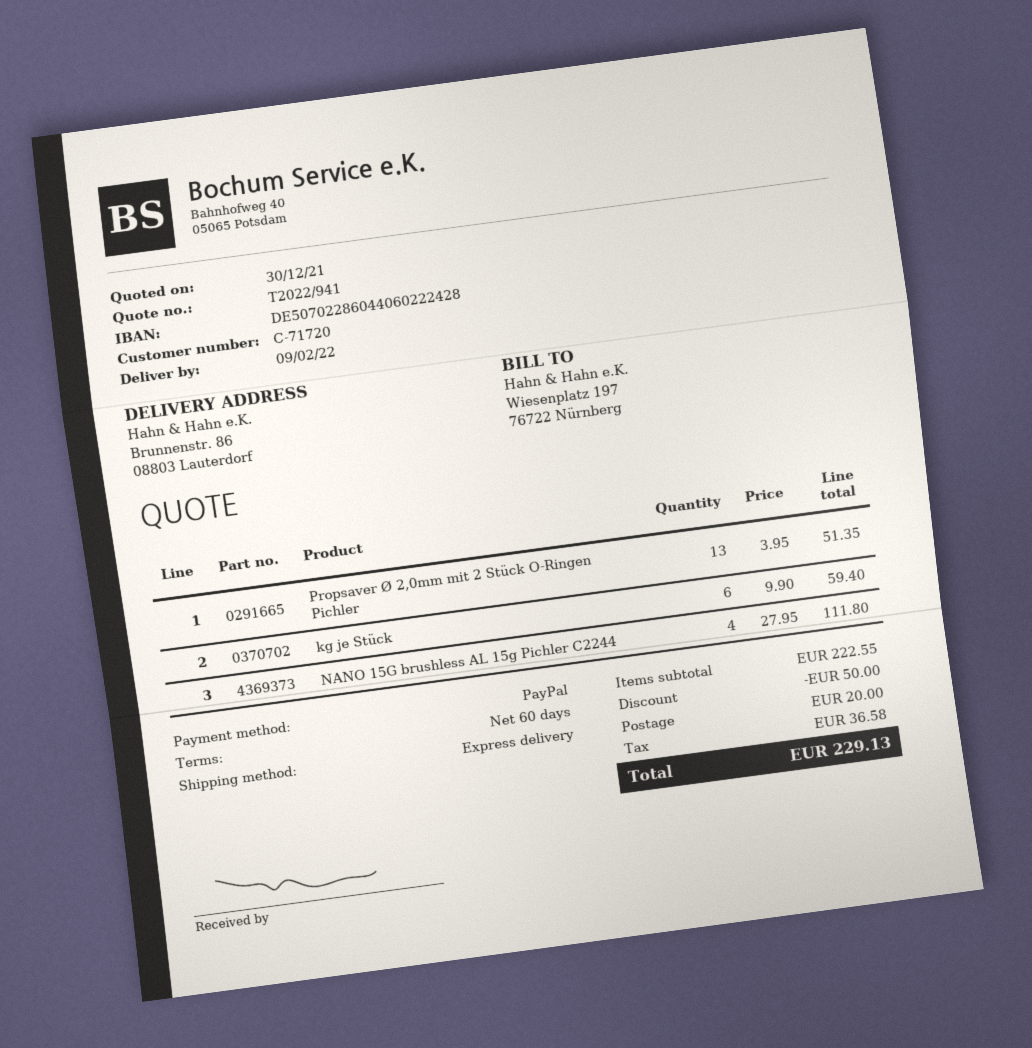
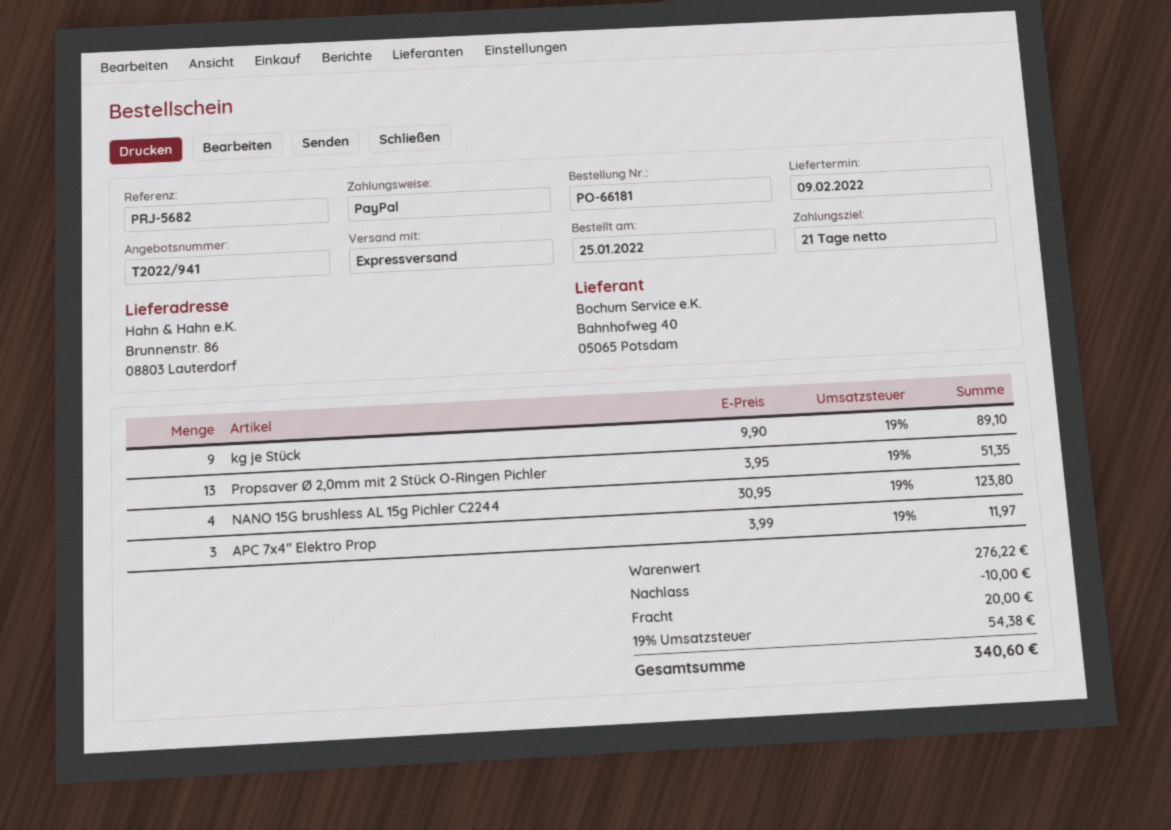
payment terms: 60 days -> 21 days
kg je Stück: 6 x 9.90 = 59.40 -> 9 x 9.90 = 89.10
NANO 15G brushless AL 15g Pichler C2244: 4 x 27.95 = 111.80 -> 4 x 30.95 = 123.80
APC 7x4" Elektro Prop: none -> 3 x 3.99 = 11.97
subtotal: 222.55 -> 276.22
discount: 50.00 -> 10.00
tax: 36.58 -> 54.38
total: 229.13 -> 340.60

